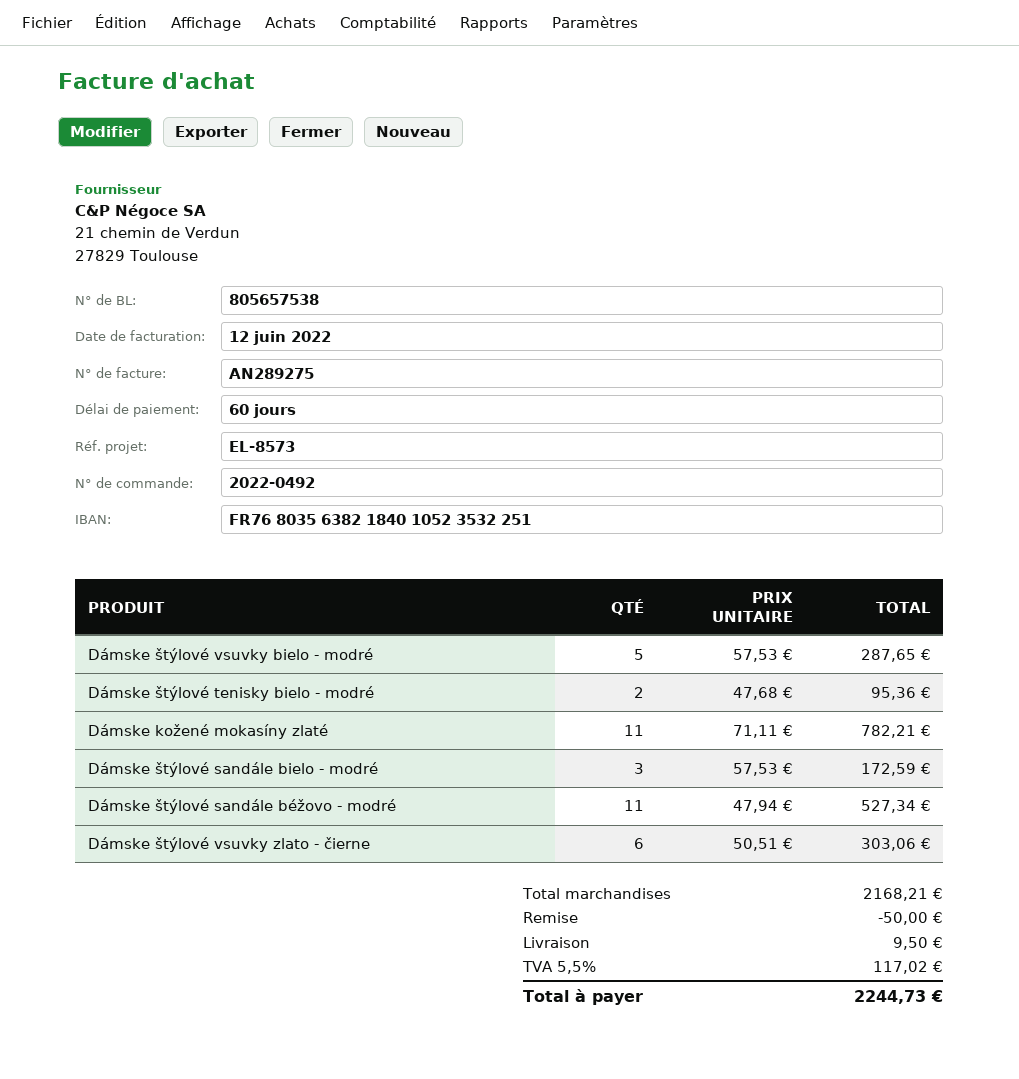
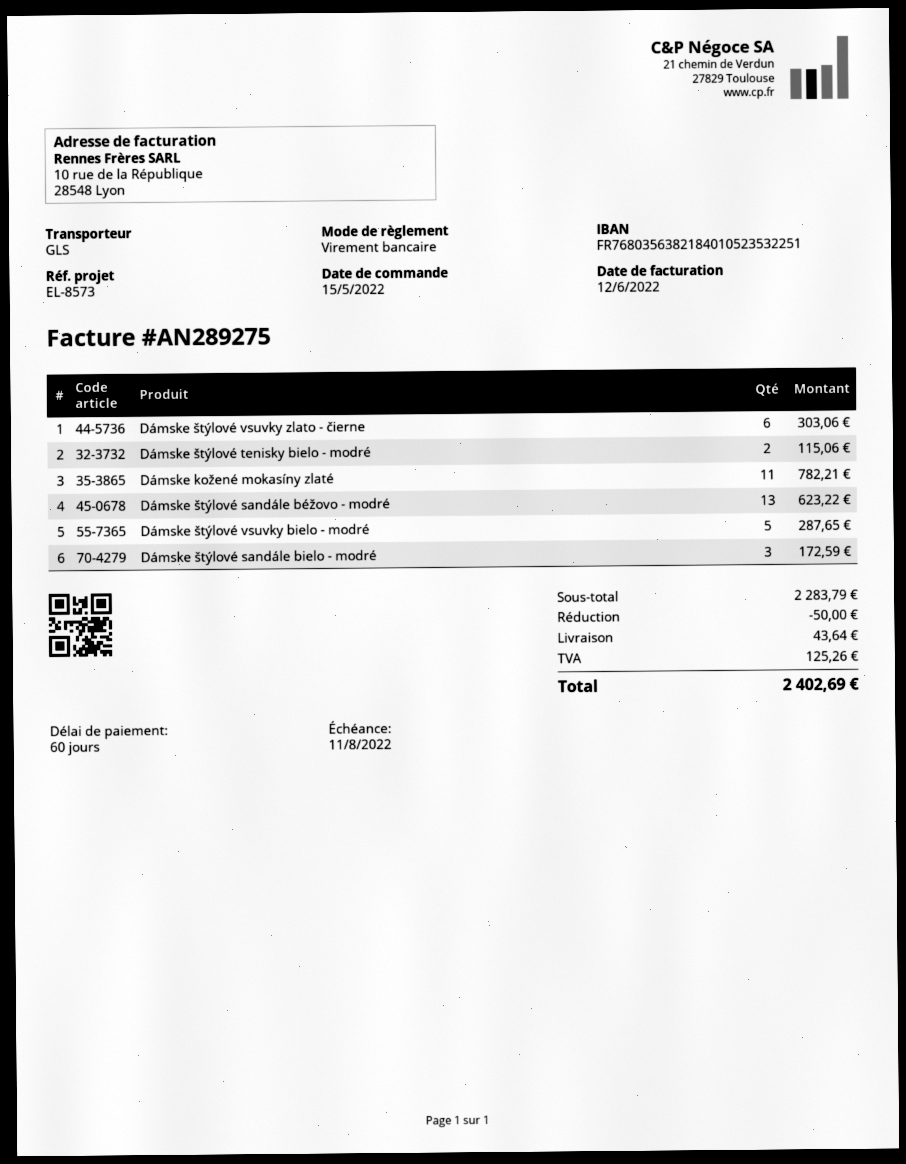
Dámske štýlové tenisky bielo - modré: 2 for 95.36 -> 2 for 115.06
Dámske štýlové sandále béžovo - modré: 11 for 527.34 -> 13 for 623.22
subtotal: 2168.21 -> 2283.79
shipping: 9.50 -> 43.64
tax: 117.02 -> 125.26
total: 2244.73 -> 2402.69

